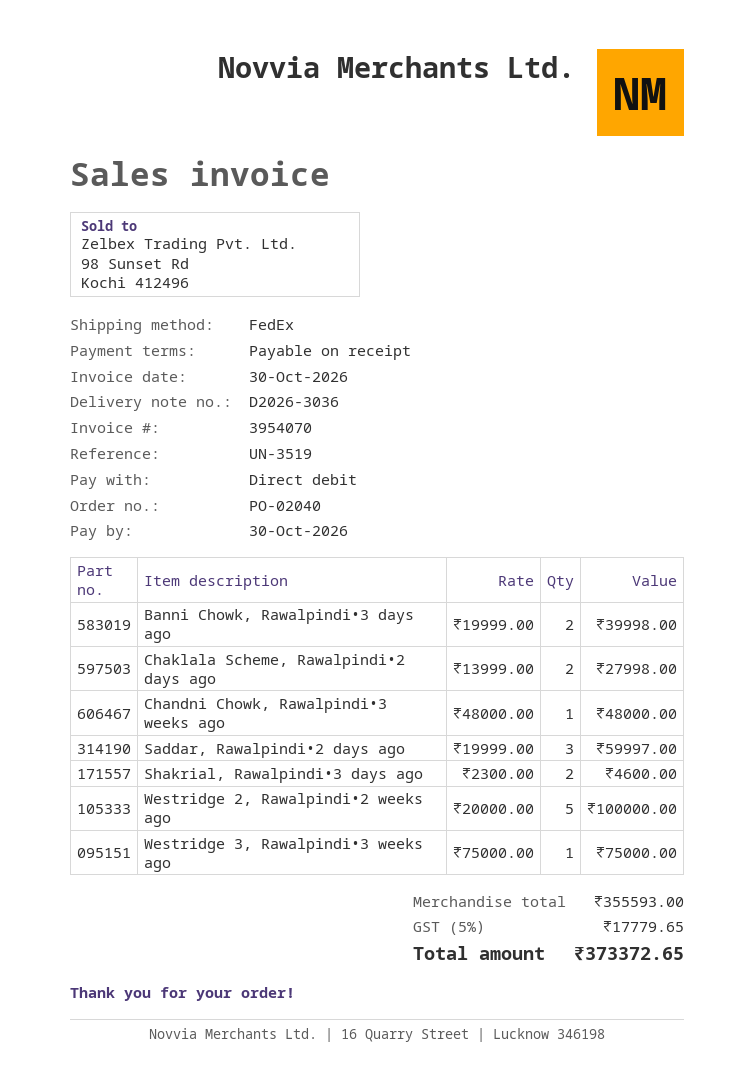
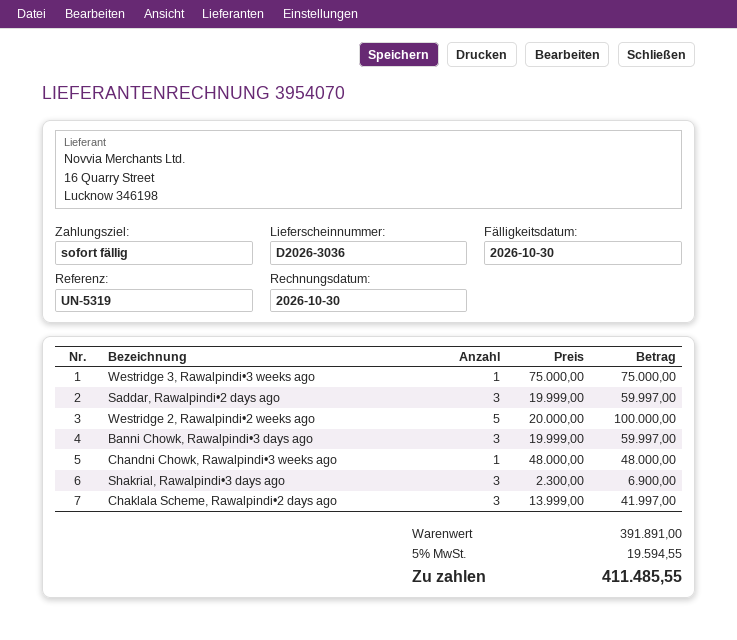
reference: UN-3519 -> UN-5319
Banni Chowk, Rawalpindi•3 days ago: 2 x 19999.00 = 39998.00 -> 3 x 19999.00 = 59997.00
Chaklala Scheme, Rawalpindi•2 days ago: 2 x 13999.00 = 27998.00 -> 3 x 13999.00 = 41997.00
Shakrial, Rawalpindi•3 days ago: 2 x 2300.00 = 4600.00 -> 3 x 2300.00 = 6900.00
subtotal: 355593.00 -> 391891.00
tax: 5% = 17779.65 -> 5% = 19594.55
total: 373372.65 -> 411485.55

